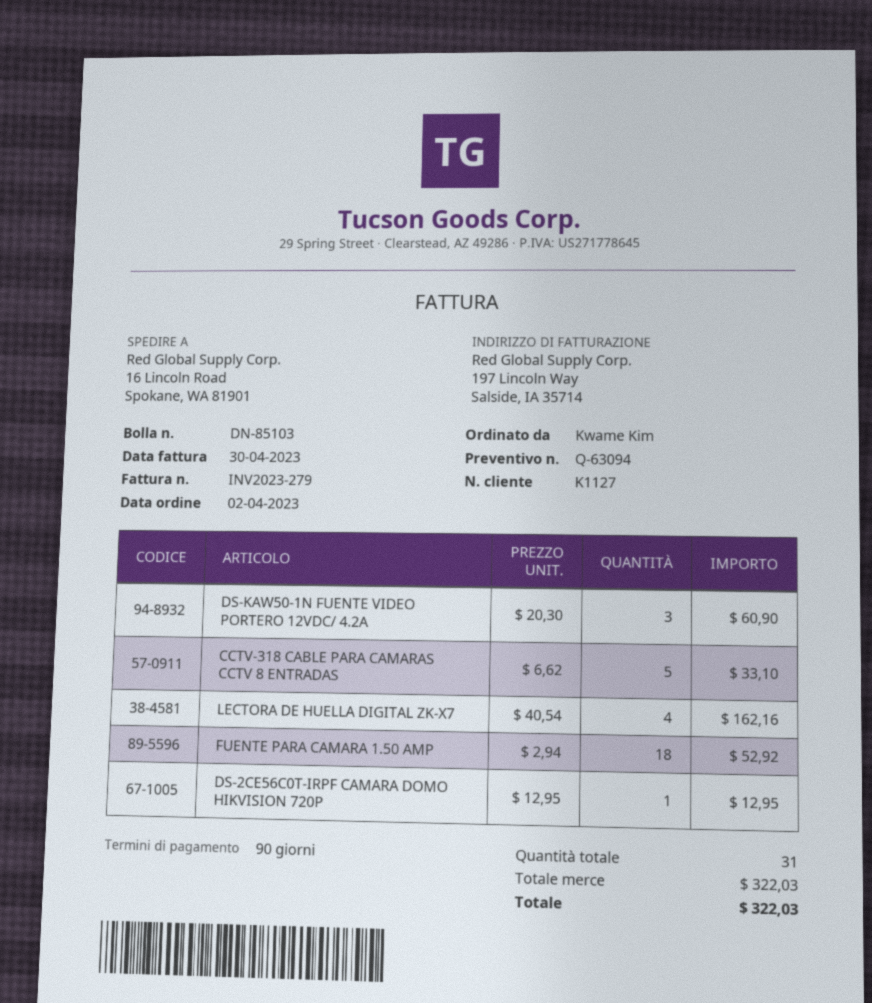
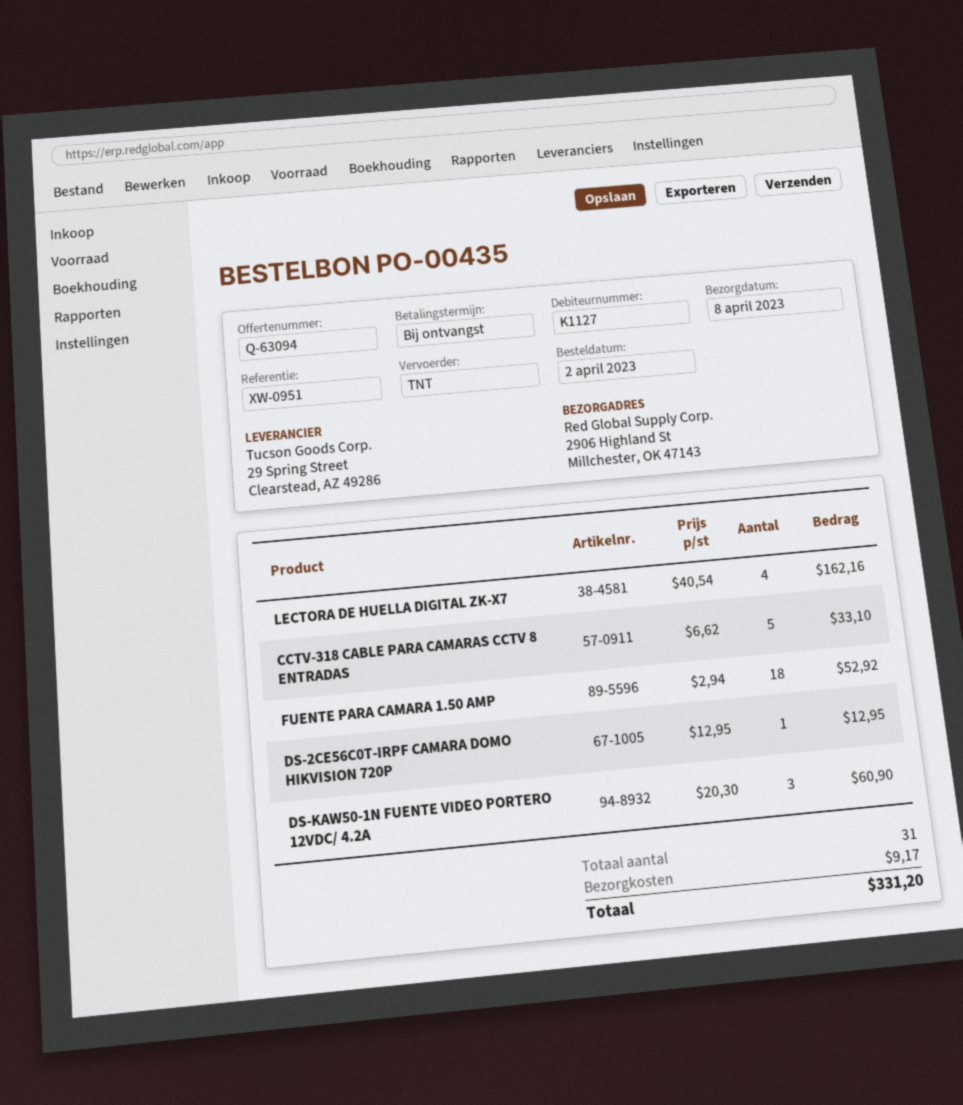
payment terms: 90 days -> on receipt
ship to: 16 Lincoln Road, Spokane, WA 81901 -> 2906 Highland St, Millchester, OK 47143
shipping: none -> 9.17
total: 322.03 -> 331.20

